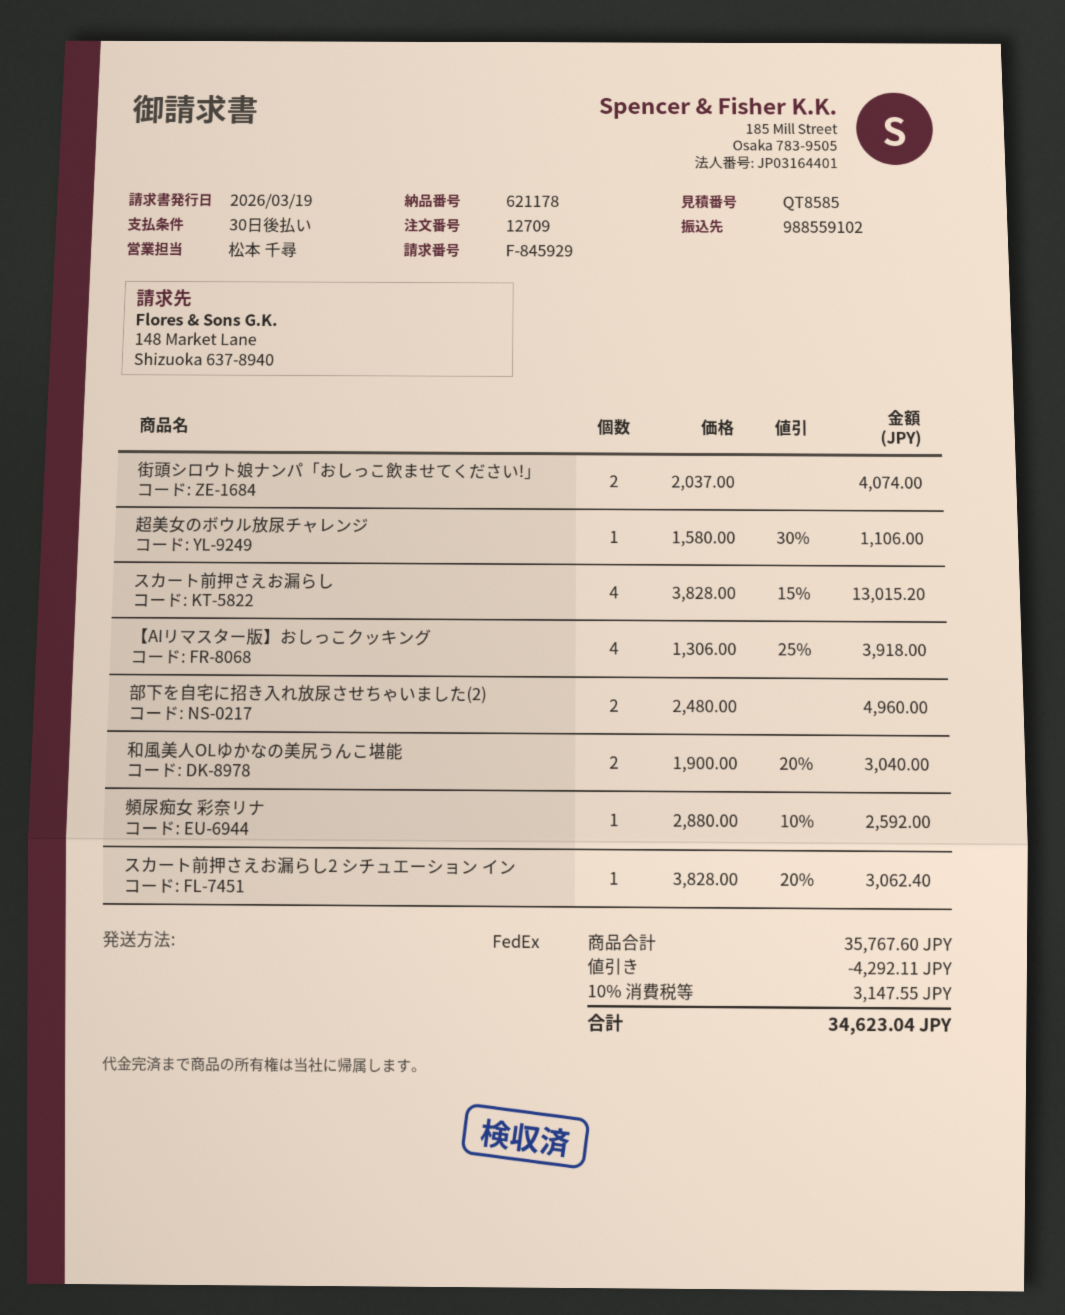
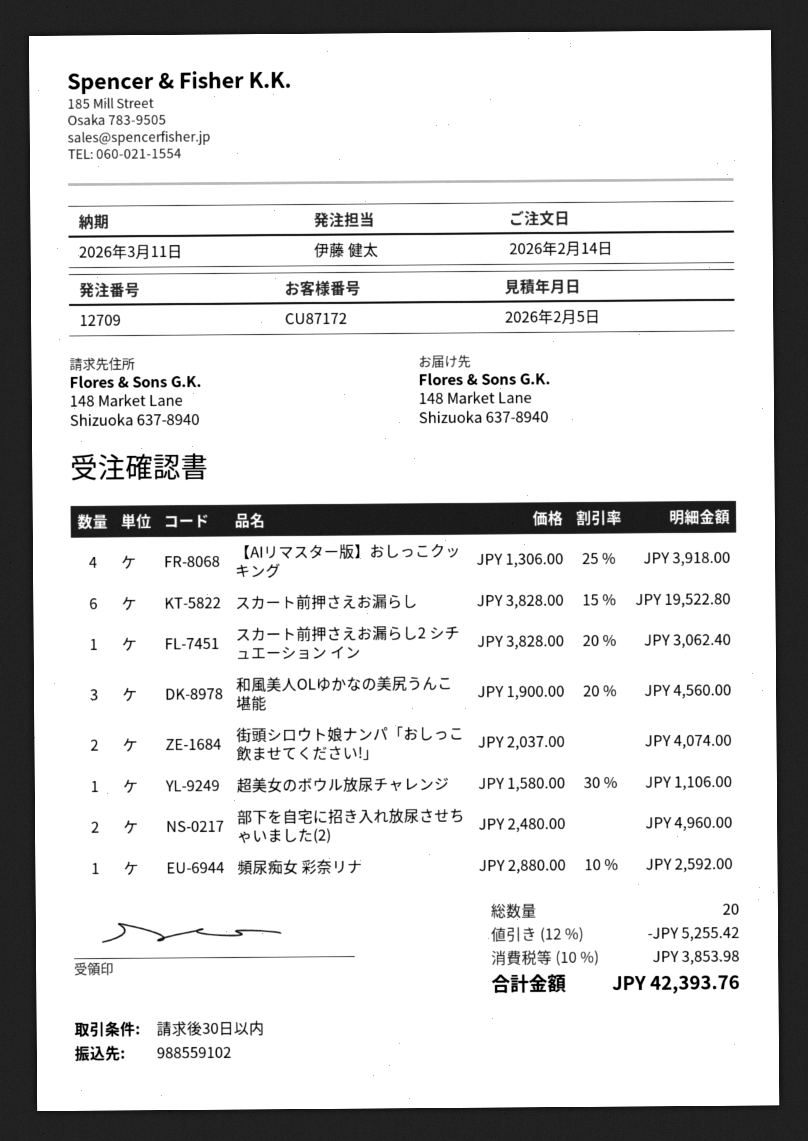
スカート前押さえお漏らし: 4 x 3828.00 - 15% = 13015.20 -> 6 x 3828.00 - 15% = 19522.80
和風美人OLゆかなの美尻うんこ堪能: 2 x 1900.00 - 20% = 3040.00 -> 3 x 1900.00 - 20% = 4560.00
discount: 4292.11 -> 5255.42
tax: 10% = 3147.55 -> 10% = 3853.98
total: 34623.04 -> 42393.76

